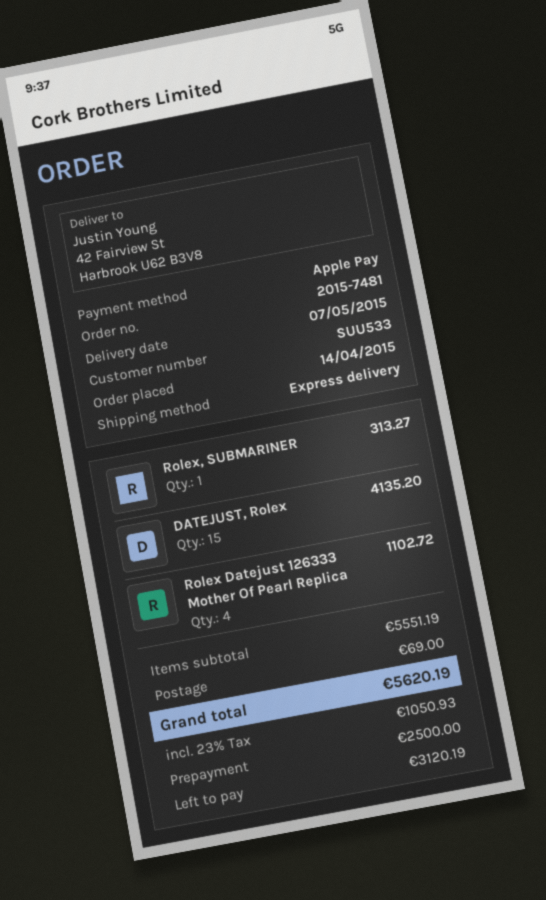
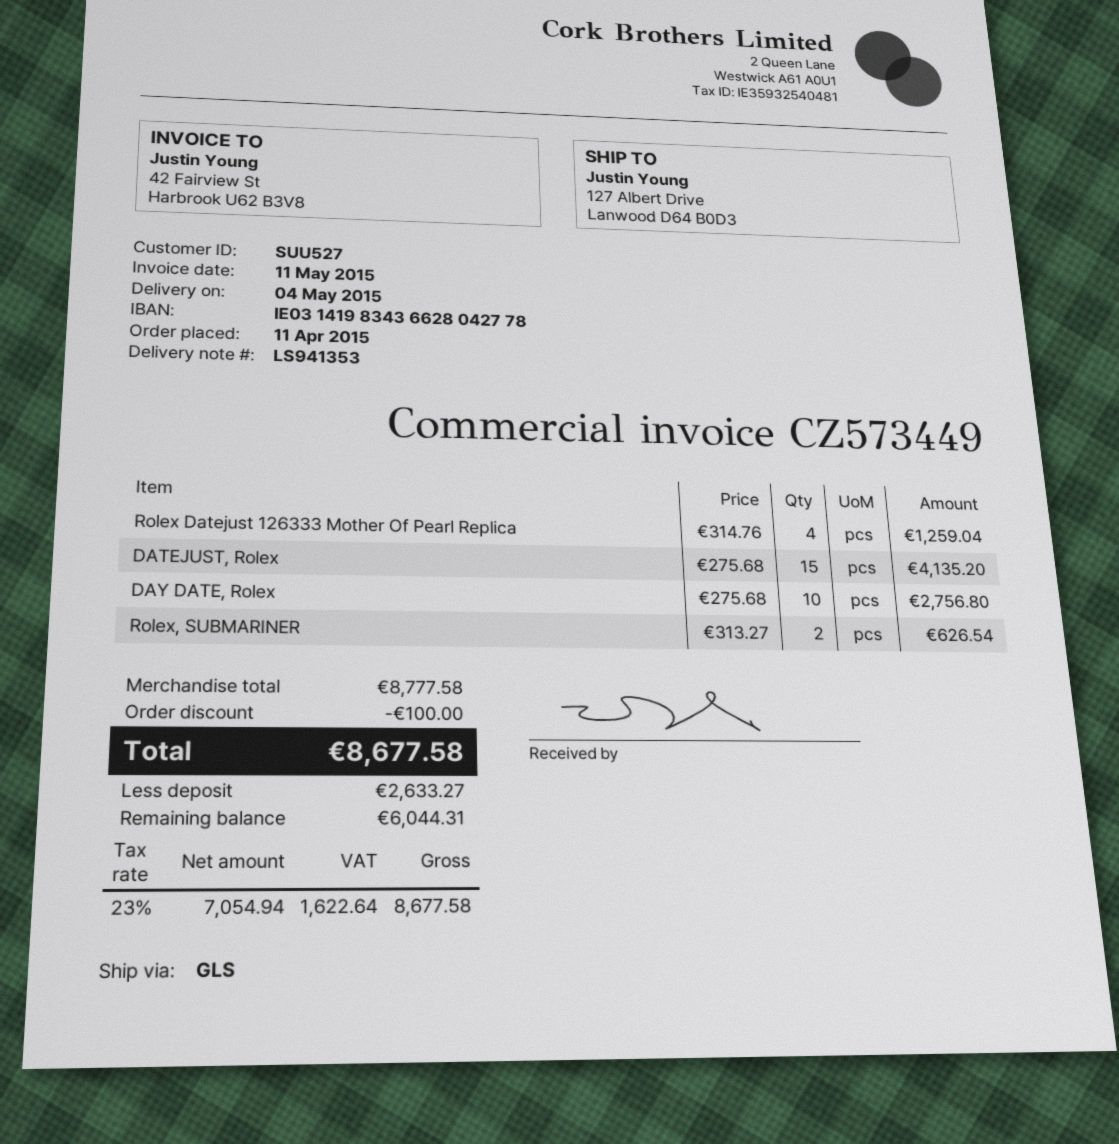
order date: 2015-04-14 -> 2015-04-11
delivery date: 2015-05-07 -> 2015-05-04
customer number: SUU533 -> SUU527
shipping method: express -> GLS
ship to: 42 Fairview St, Harbrook U62 B3V8 -> 127 Albert Drive, Lanwood D64 B0D3
Rolex, SUBMARINER: 1 for 313.27 -> 2 for 626.54
Rolex Datejust 126333 Mother Of Pearl Replica: 4 for 1102.72 -> 4 for 1259.04
DAY DATE, Rolex: none -> 10 for 2756.80
subtotal: 5551.19 -> 8777.58
discount: none -> 100.00
shipping: 69.00 -> none
tax: 23% = 1050.93 -> 23% = 1622.64
total: 5620.19 -> 8677.58
deposit: 2500.00 -> 2633.27
balance: 3120.19 -> 6044.31

